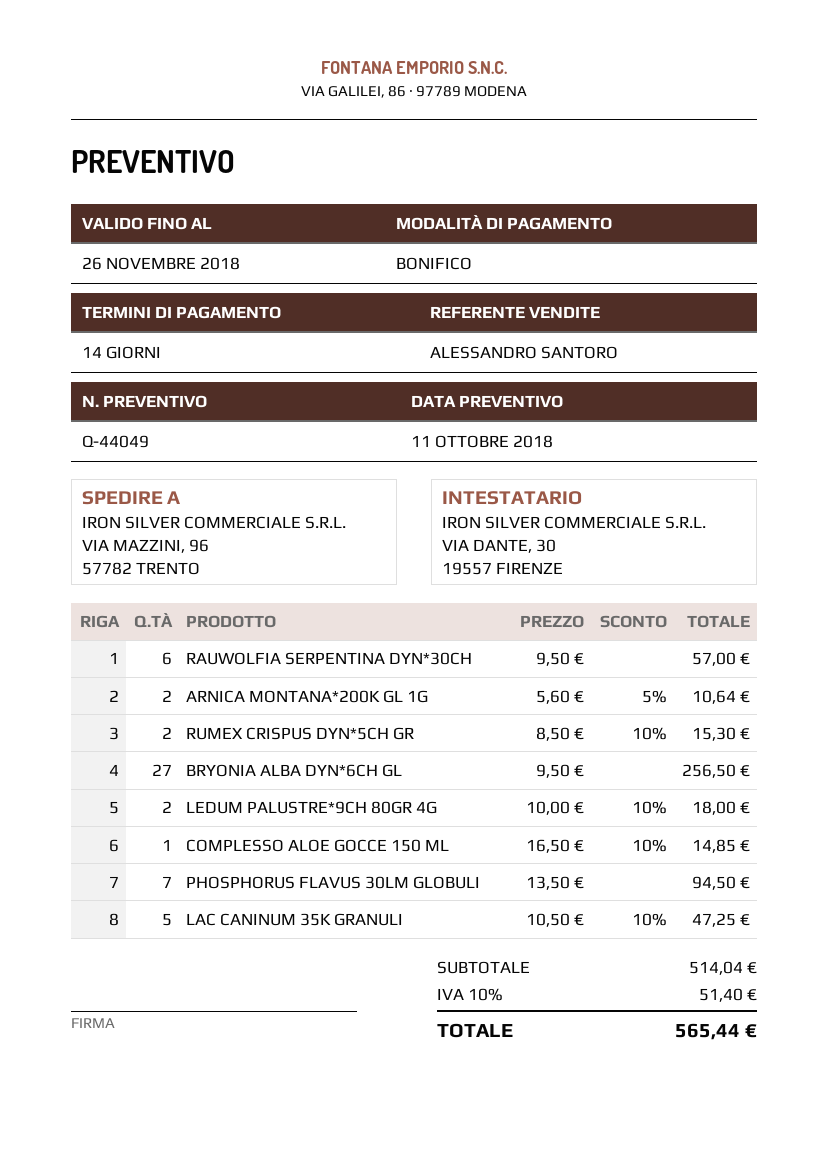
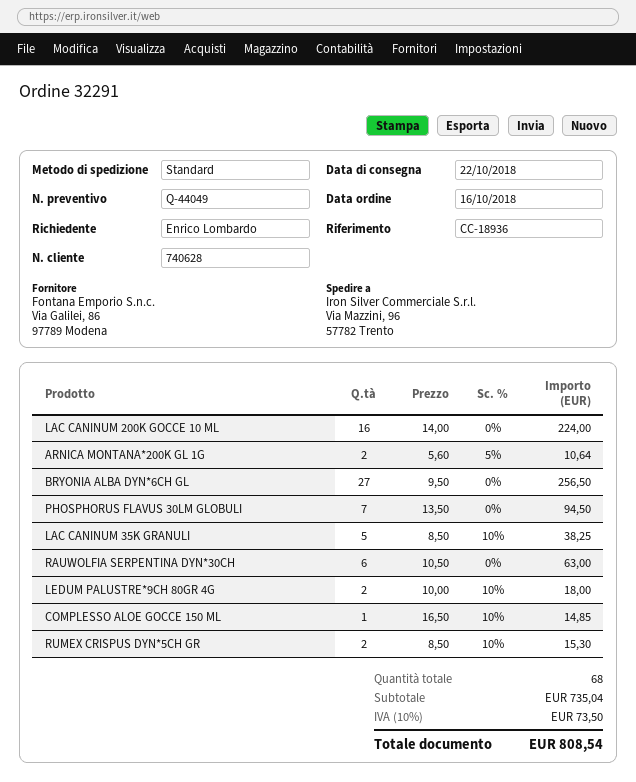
RAUWOLFIA SERPENTINA DYN*30CH: 6 x 9.50 = 57.00 -> 6 x 10.50 = 63.00
LAC CANINUM 35K GRANULI: 5 x 10.50 - 10% = 47.25 -> 5 x 8.50 - 10% = 38.25
LAC CANINUM 200K GOCCE 10 ML: none -> 16 x 14.00 = 224.00
subtotal: 514.04 -> 735.04
tax: 10% = 51.40 -> 10% = 73.50
total: 565.44 -> 808.54

